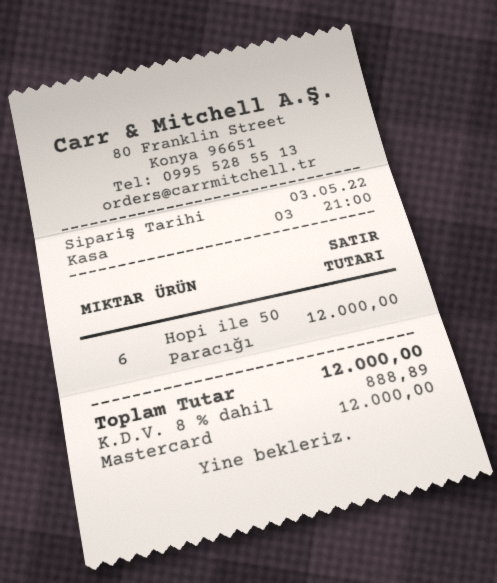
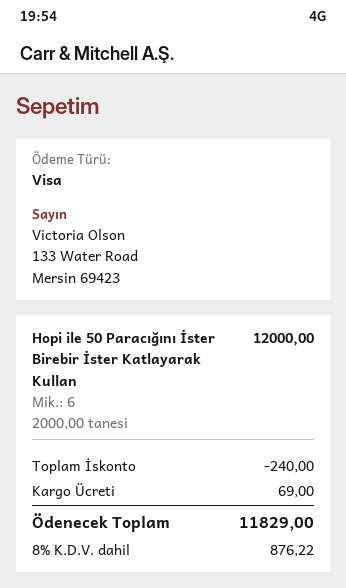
payment method: Mastercard -> Visa
discount: none -> 240.00
shipping: none -> 69.00
tax: 8% = 888.89 -> 8% = 876.22
total: 12000.00 -> 11829.00

